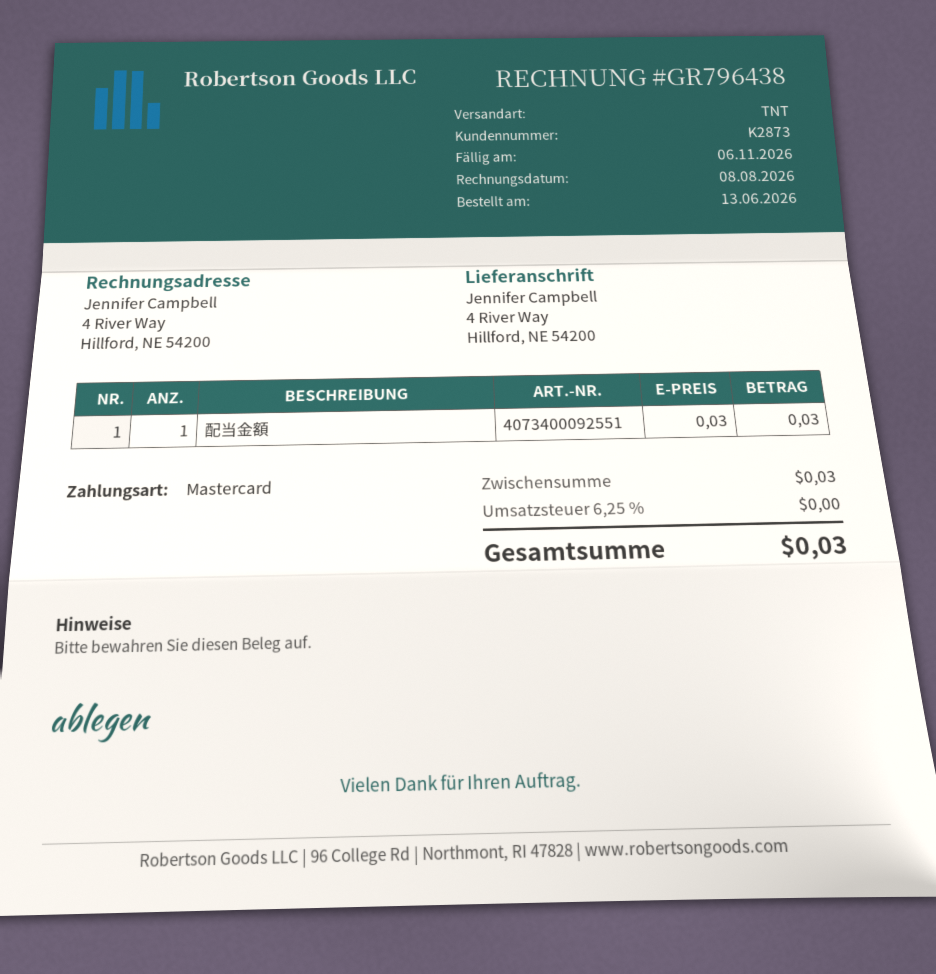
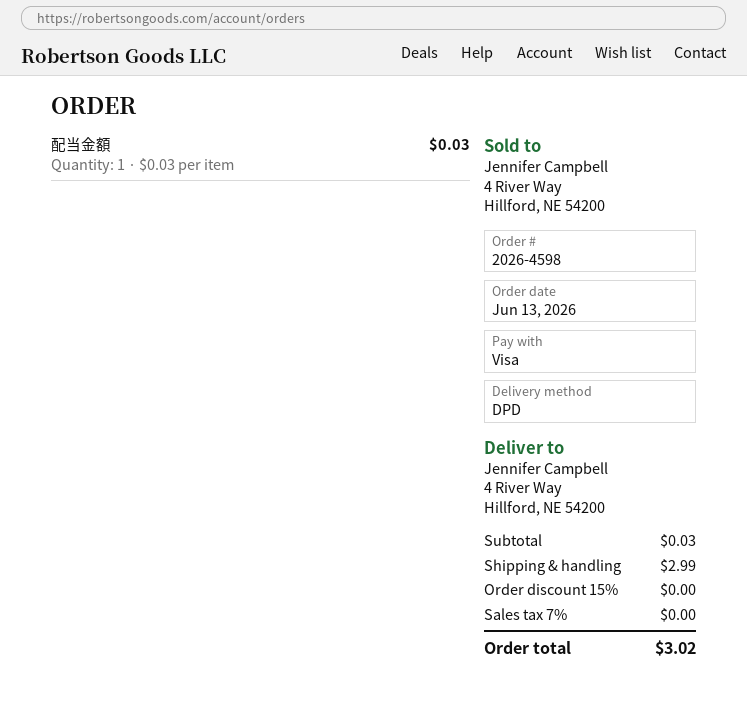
payment method: Mastercard -> Visa
shipping method: TNT -> DPD
discount: none -> 15% = 0.00
shipping: none -> 2.99
tax: 6.25% = 0.00 -> 7% = 0.00
total: 0.03 -> 3.02

